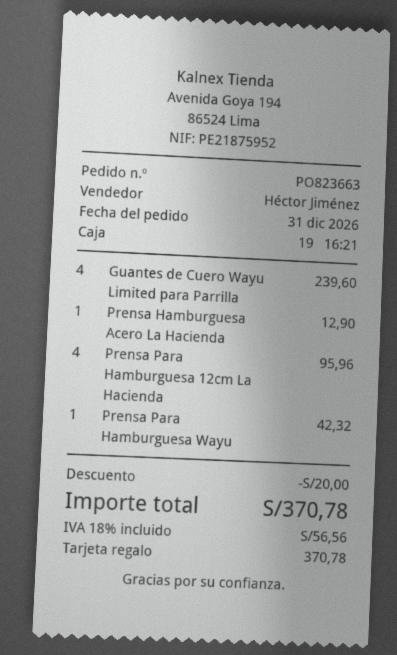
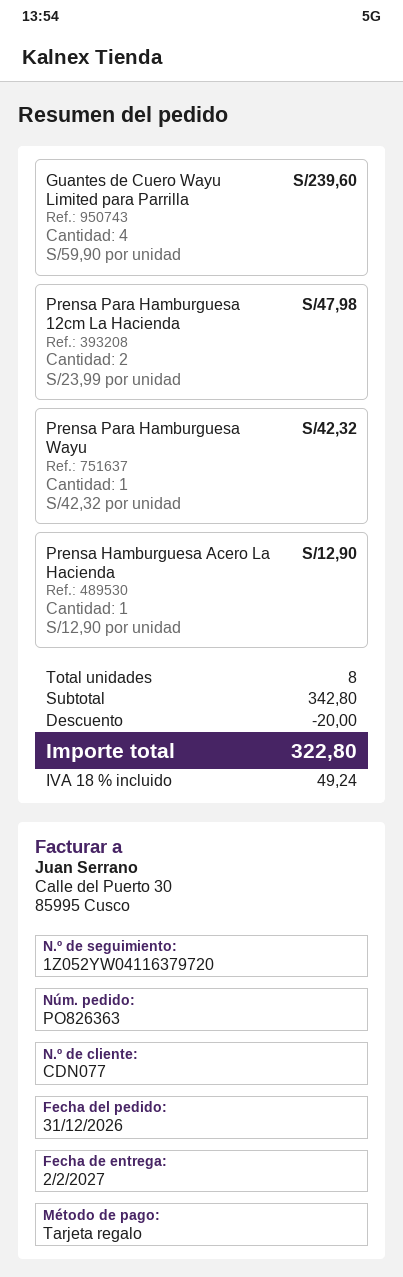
order number: PO823663 -> PO826363
Prensa Para Hamburguesa 12cm La Hacienda: 4 for 95.96 -> 2 for 47.98
tax: 18% = 56.56 -> 18% = 49.24
total: 370.78 -> 322.80

